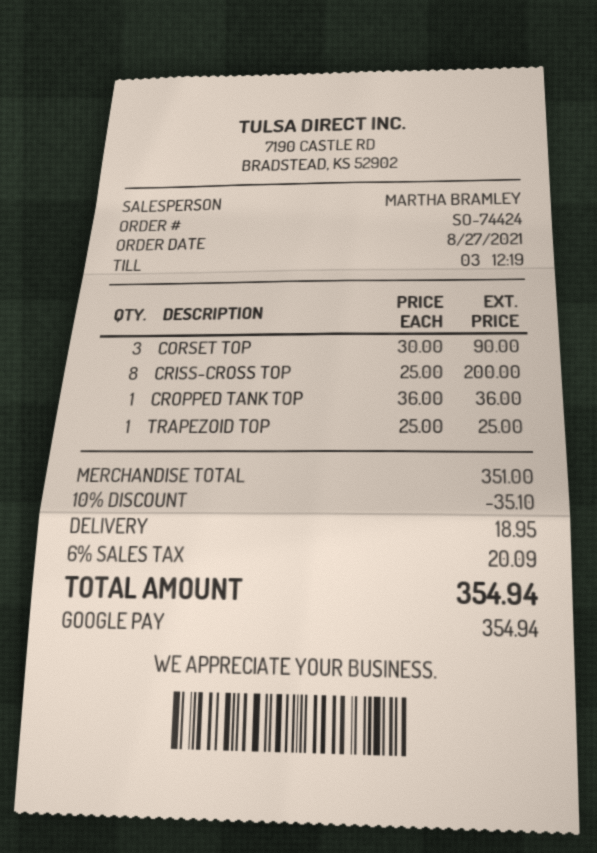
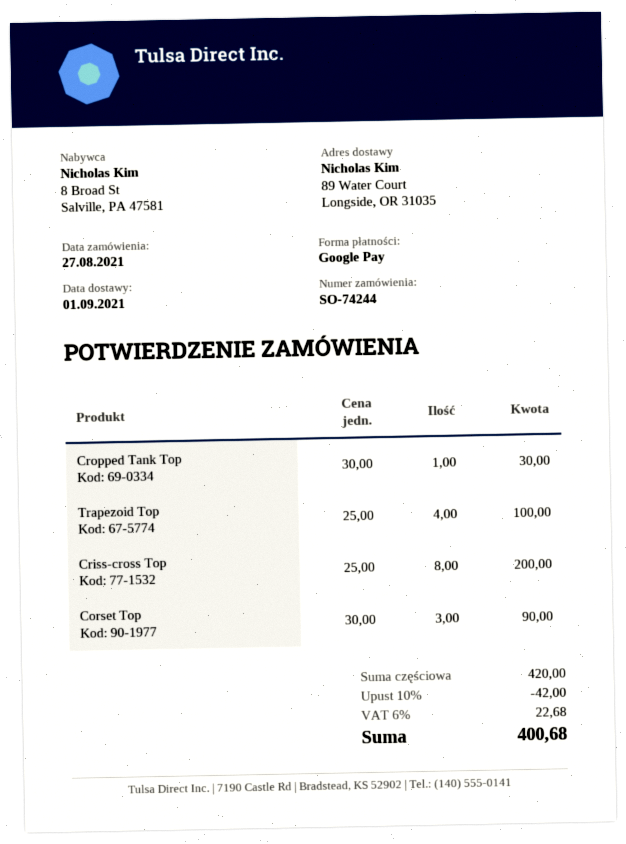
order number: SO-74424 -> SO-74244
CROPPED TANK TOP: 1 x 36.00 = 36.00 -> 1 x 30.00 = 30.00
TRAPEZOID TOP: 1 x 25.00 = 25.00 -> 4 x 25.00 = 100.00
subtotal: 351.00 -> 420.00
discount: 10% = 35.10 -> 10% = 42.00
shipping: 18.95 -> none
tax: 6% = 20.09 -> 6% = 22.68
total: 354.94 -> 400.68

